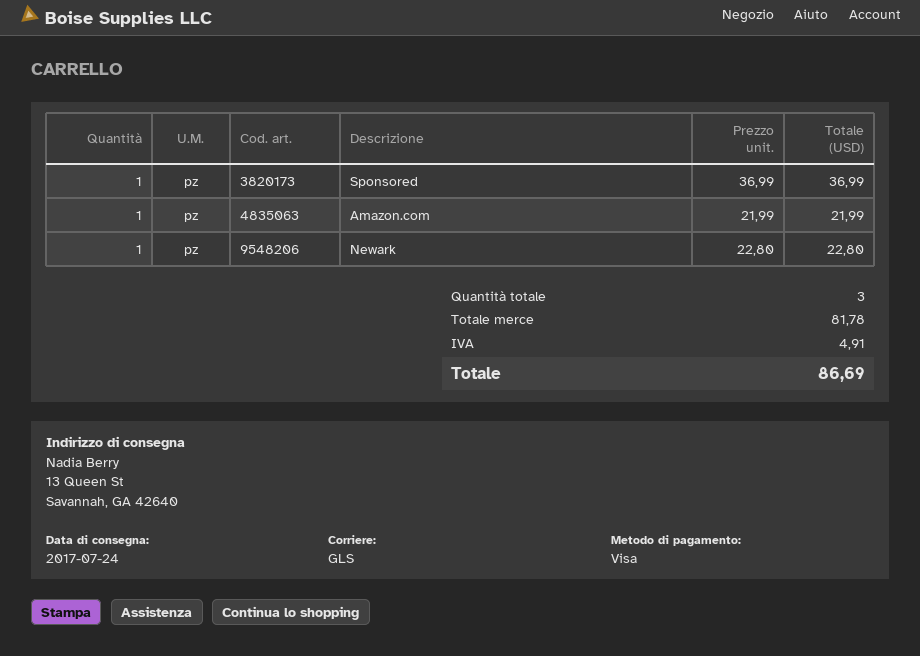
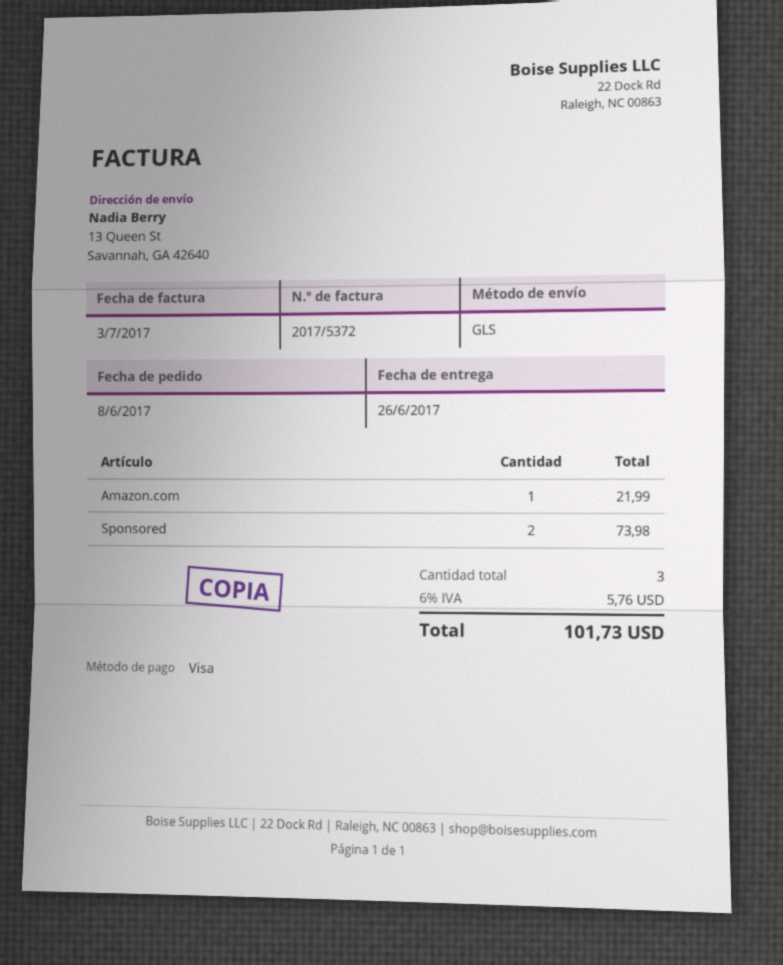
delivery date: 2017-07-24 -> 2017-06-26
Sponsored: 1 for 36.99 -> 2 for 73.98
Newark: 1 for 22.80 -> none
tax: 4.91 -> 5.76
total: 86.69 -> 101.73

